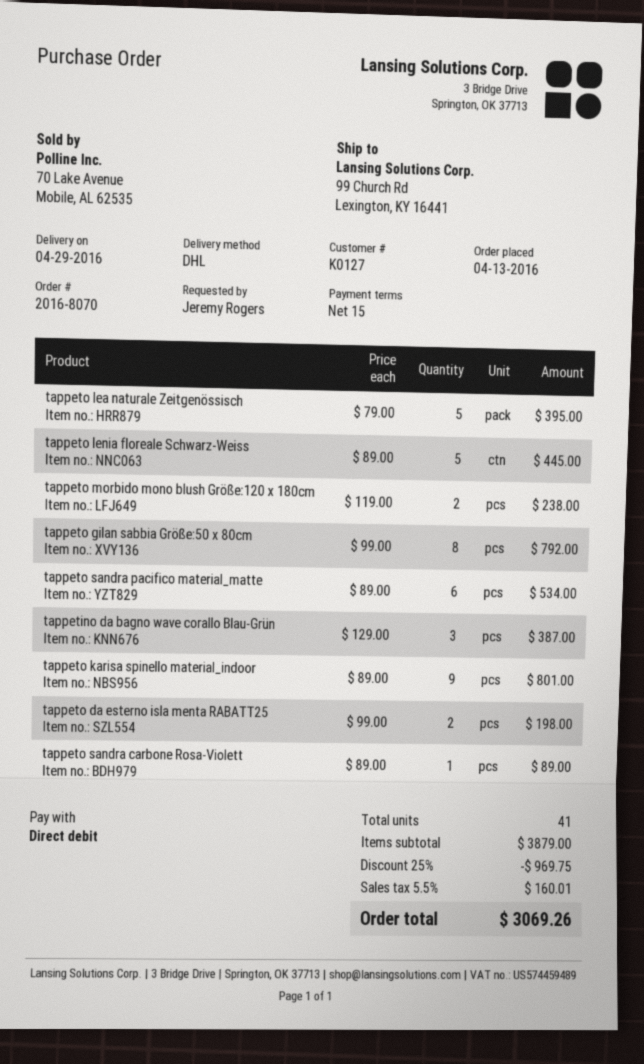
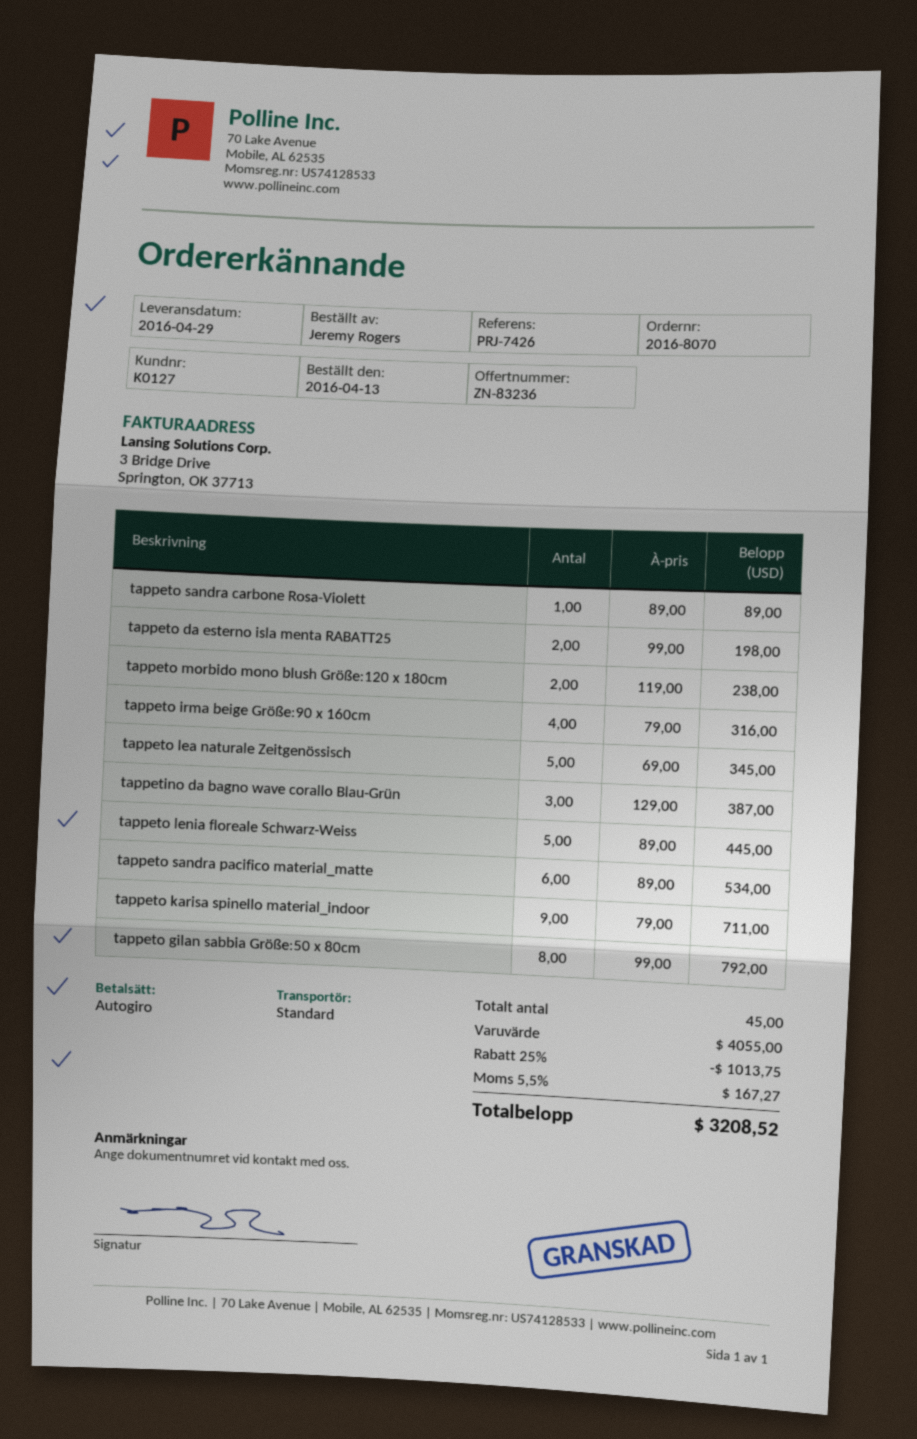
shipping method: DHL -> standard
tappeto lea naturale Zeitgenössisch: 5 x 79.00 = 395.00 -> 5 x 69.00 = 345.00
tappeto karisa spinello material_indoor: 9 x 89.00 = 801.00 -> 9 x 79.00 = 711.00
tappeto irma beige Größe:90 x 160cm: none -> 4 x 79.00 = 316.00
total quantity: 41 -> 45
subtotal: 3879.00 -> 4055.00
discount: 25% = 969.75 -> 25% = 1013.75
tax: 5.5% = 160.01 -> 5.5% = 167.27
total: 3069.26 -> 3208.52

